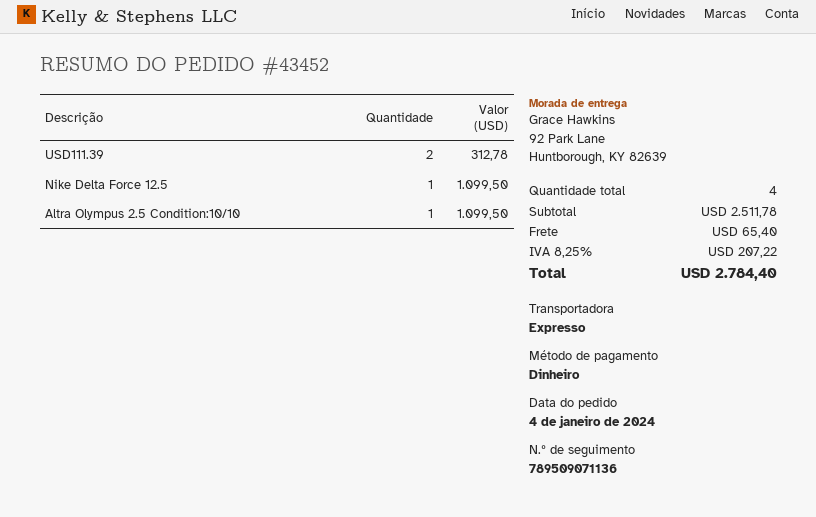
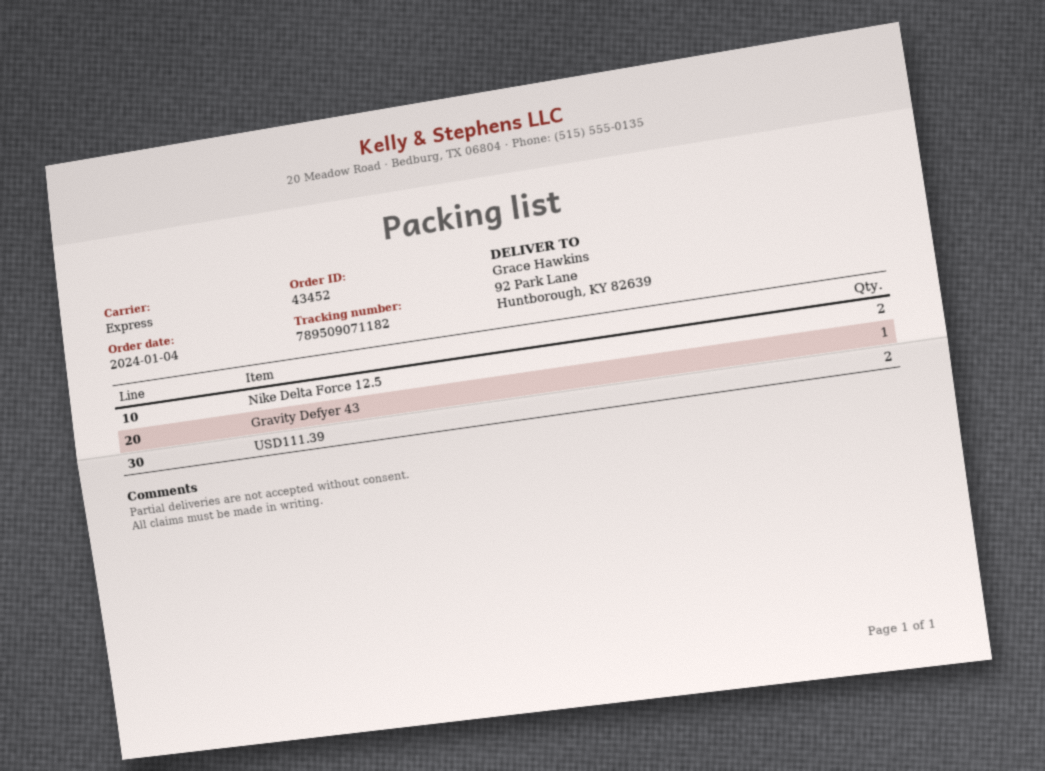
tracking number: 789509071136 -> 789509071182
Nike Delta Force 12.5: 1 -> 2
Altra Olympus 2.5 Condition:10/10: 1 -> none
Gravity Defyer 43: none -> 1

